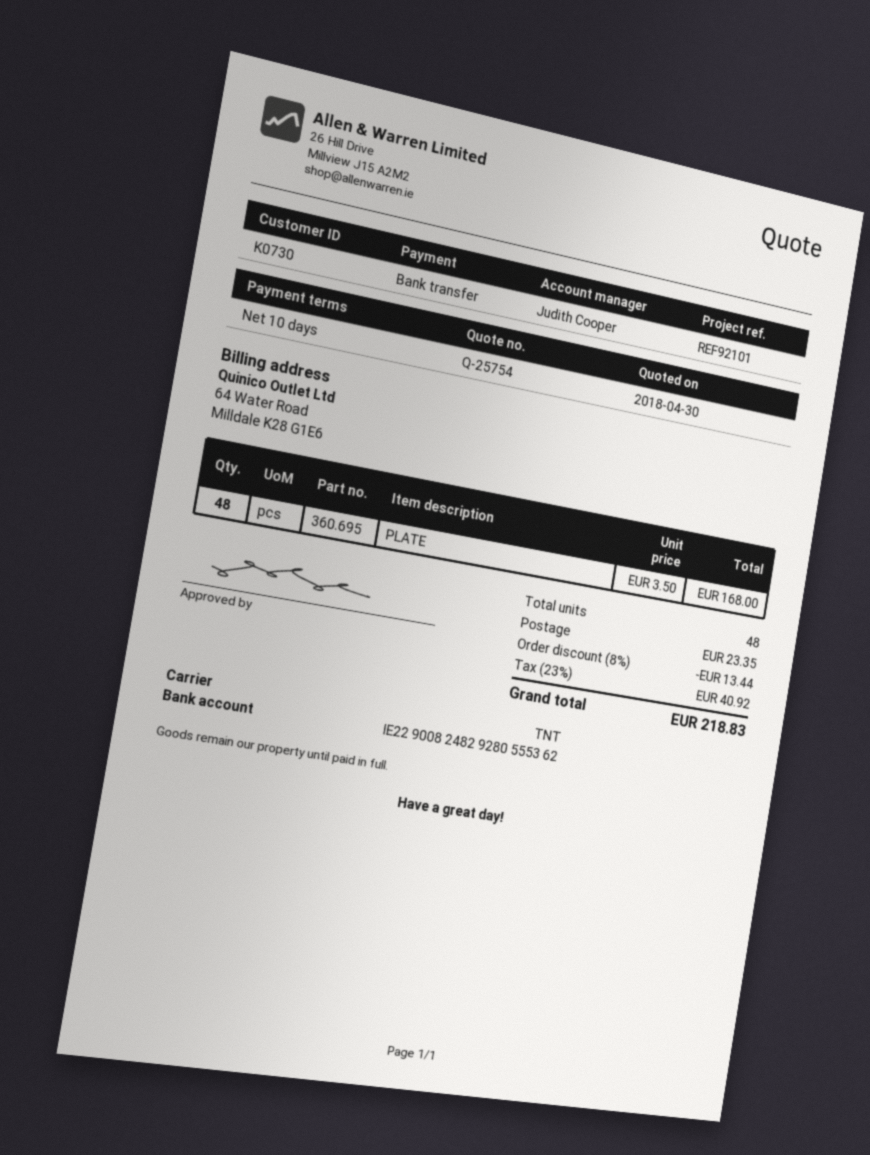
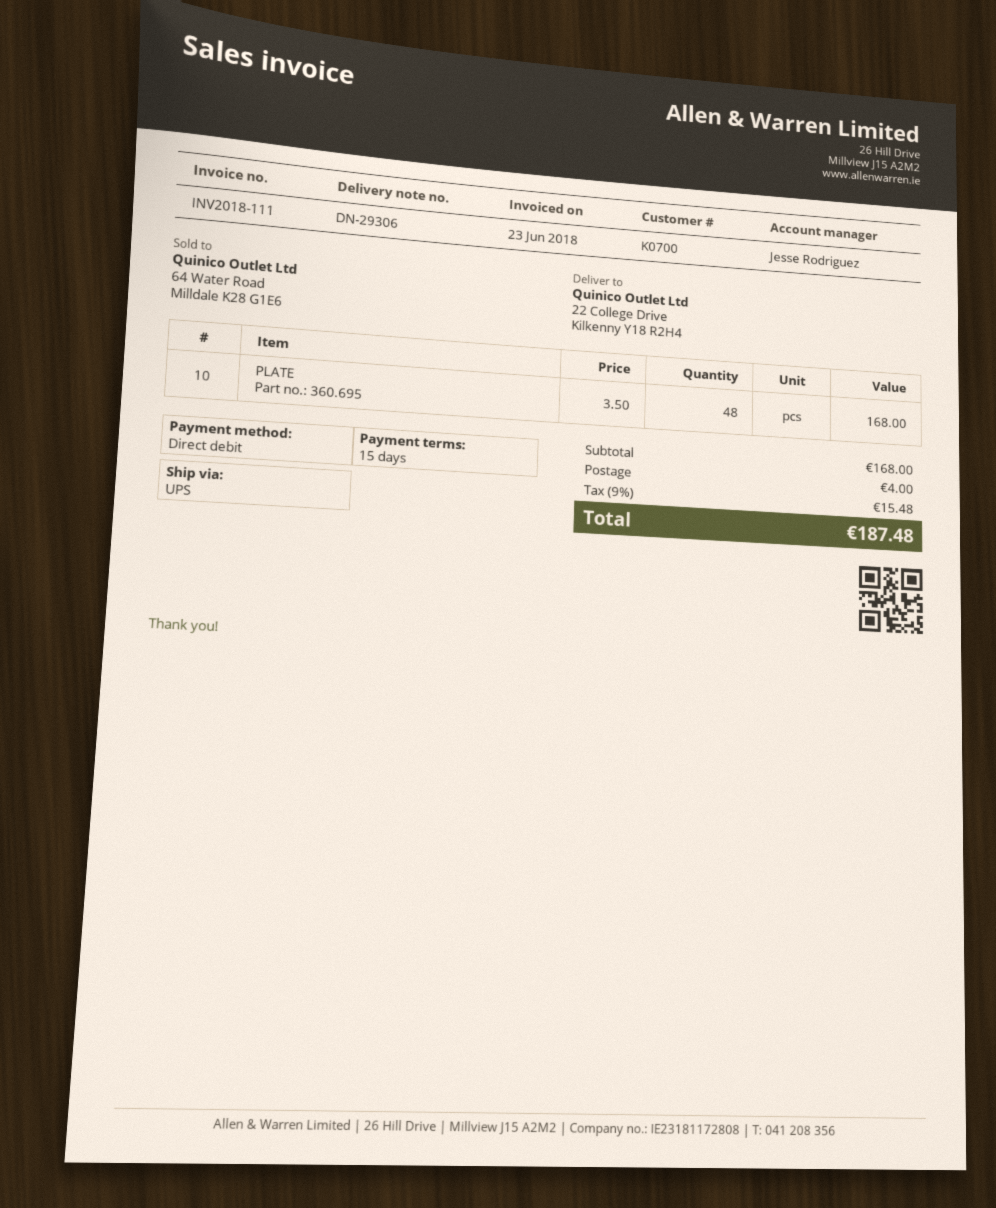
payment terms: 10 days -> 15 days
customer number: K0730 -> K0700
sales rep: Judith Cooper -> Jesse Rodriguez
payment method: bank transfer -> direct debit
shipping method: TNT -> UPS
discount: 8% = 13.44 -> none
shipping: 23.35 -> 4.00
tax: 23% = 40.92 -> 9% = 15.48
total: 218.83 -> 187.48

